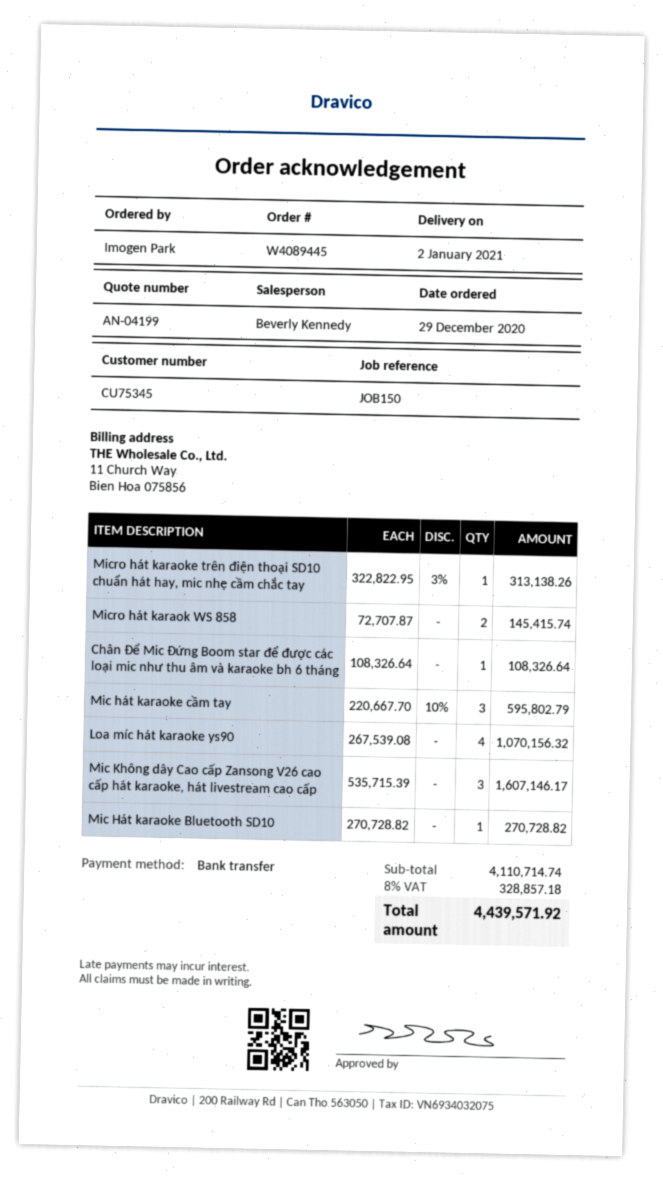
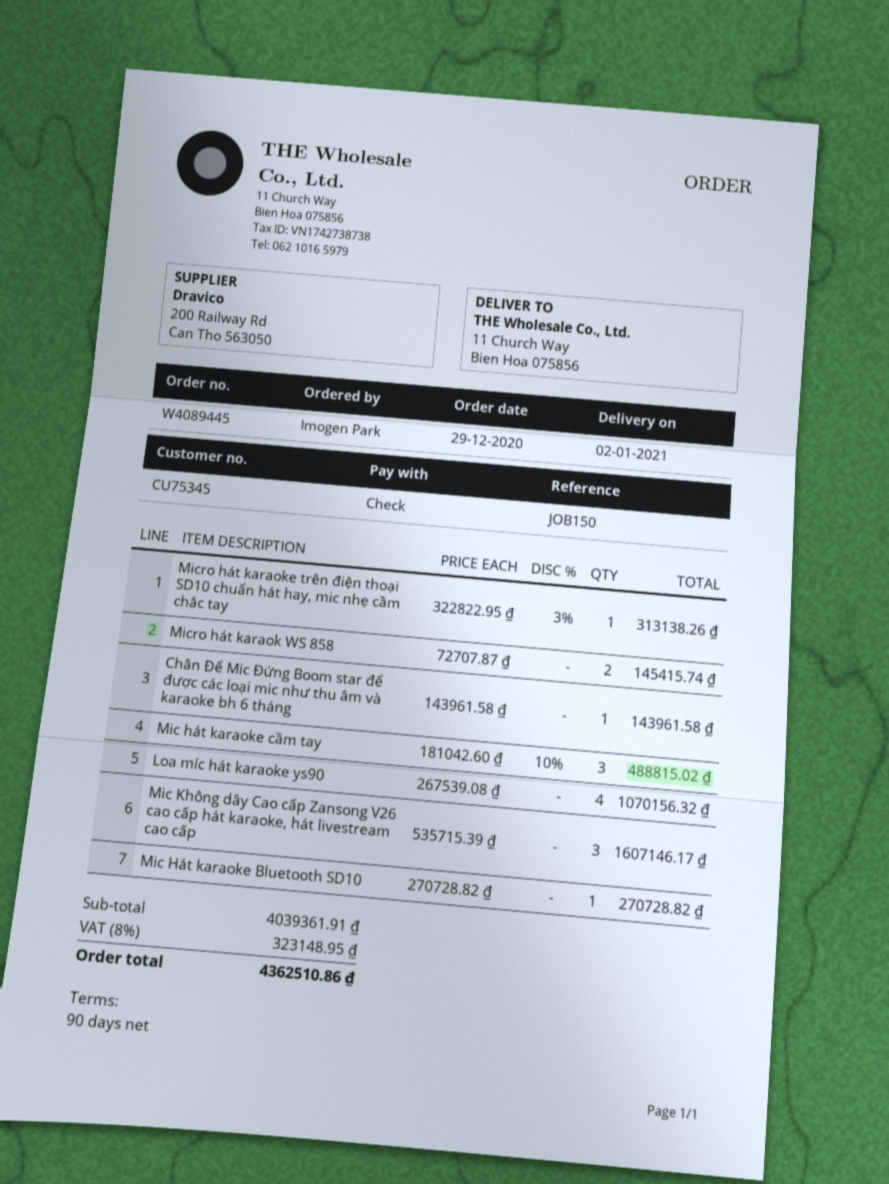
payment method: bank transfer -> cheque
Chân Để Mic Đứng Boom star để được các loại mic như thu âm và karaoke bh 6 tháng: 1 x 108326.64 = 108326.64 -> 1 x 143961.58 = 143961.58
Mic hát karaoke cầm tay: 3 x 220667.70 - 10% = 595802.79 -> 3 x 181042.60 - 10% = 488815.02
subtotal: 4110714.74 -> 4039361.91
tax: 8% = 328857.18 -> 8% = 323148.95
total: 4439571.92 -> 4362510.86

